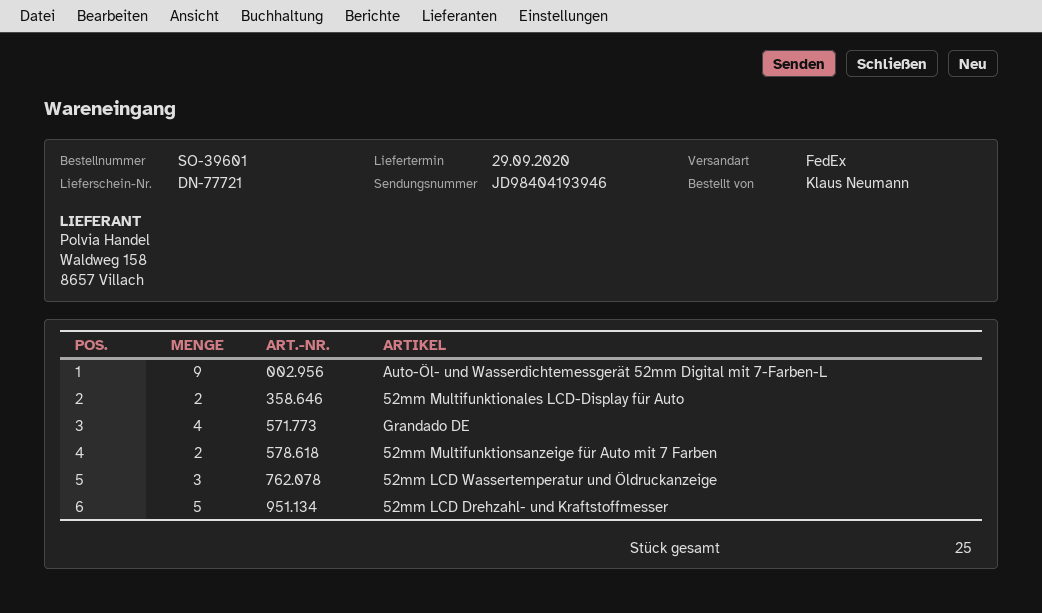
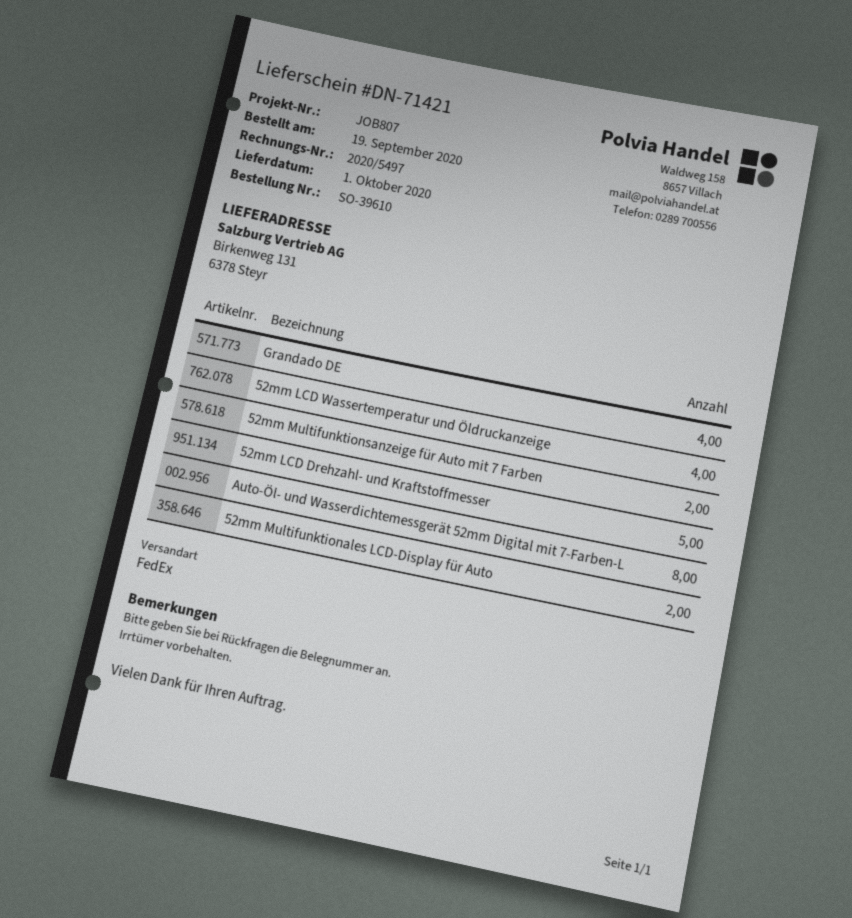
order number: SO-39601 -> SO-39610
delivery note number: DN-77721 -> DN-71421
delivery date: 2020-09-29 -> 2020-10-01
Auto-Öl- und Wasserdichtemessgerät 52mm Digital mit 7-Farben-L: 9 -> 8
52mm LCD Wassertemperatur und Öldruckanzeige: 3 -> 4

